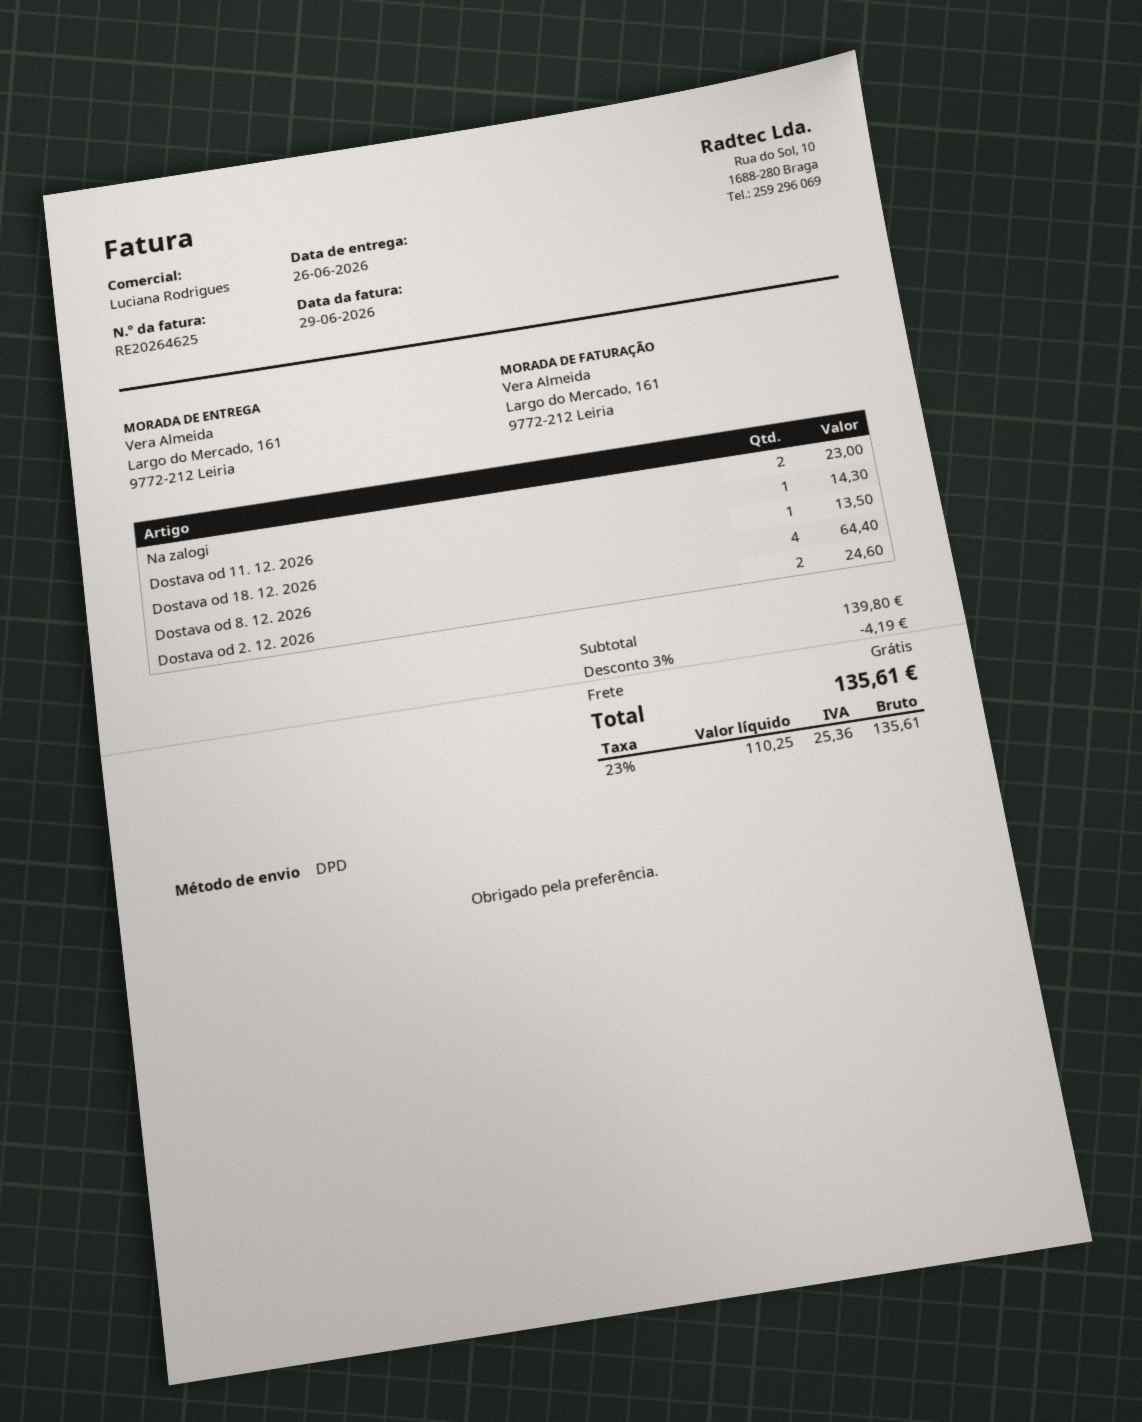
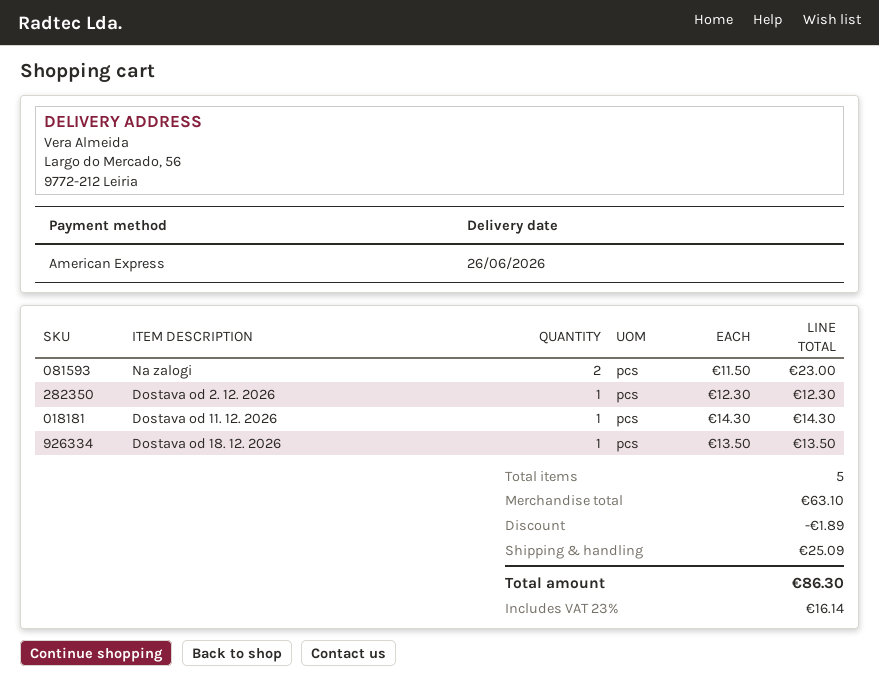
ship to: Largo do Mercado, 161, 9772-212 Leiria -> Largo do Mercado, 56, 9772-212 Leiria
Dostava od 8. 12. 2026: 4 for 64.40 -> none
Dostava od 2. 12. 2026: 2 for 24.60 -> 1 for 12.30
subtotal: 139.80 -> 63.10
discount: 4.19 -> 1.89
shipping: 0.00 -> 25.09
tax: 23% = 25.36 -> 23% = 16.14
total: 135.61 -> 86.30

